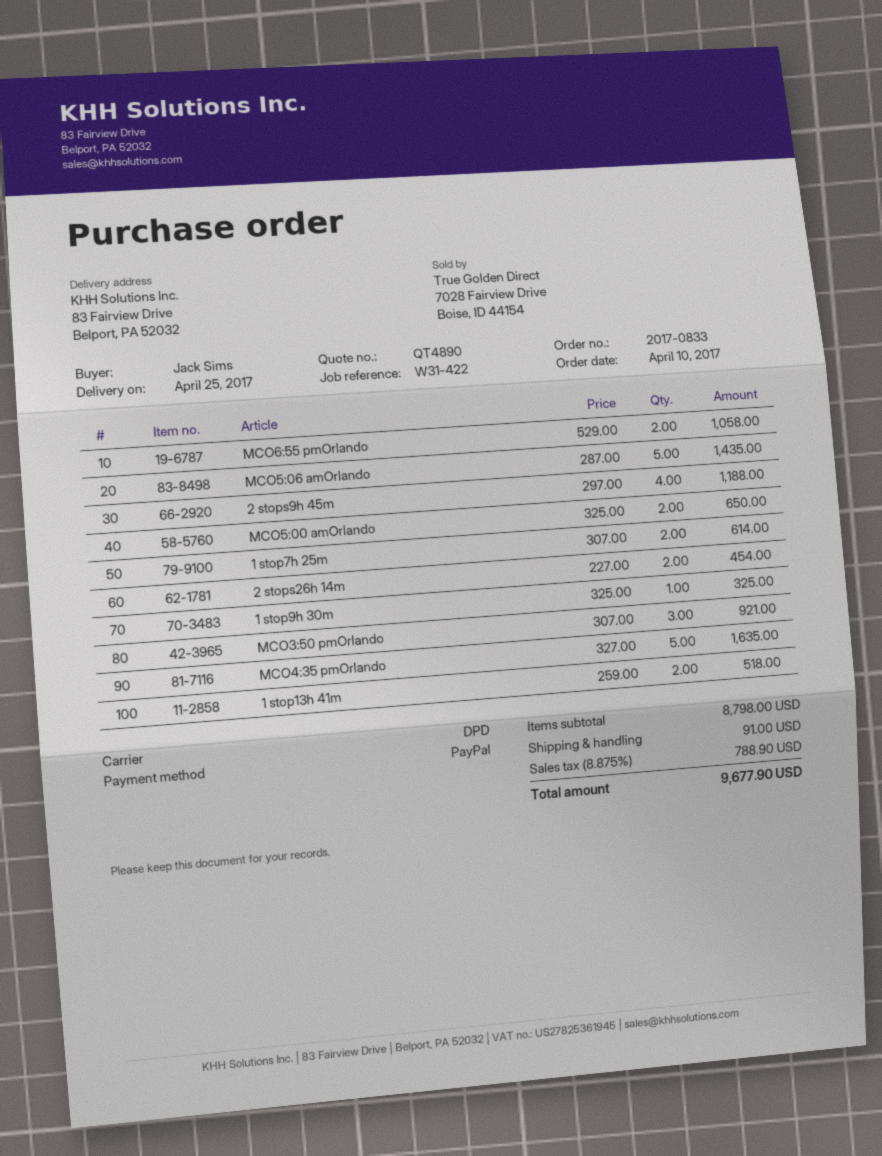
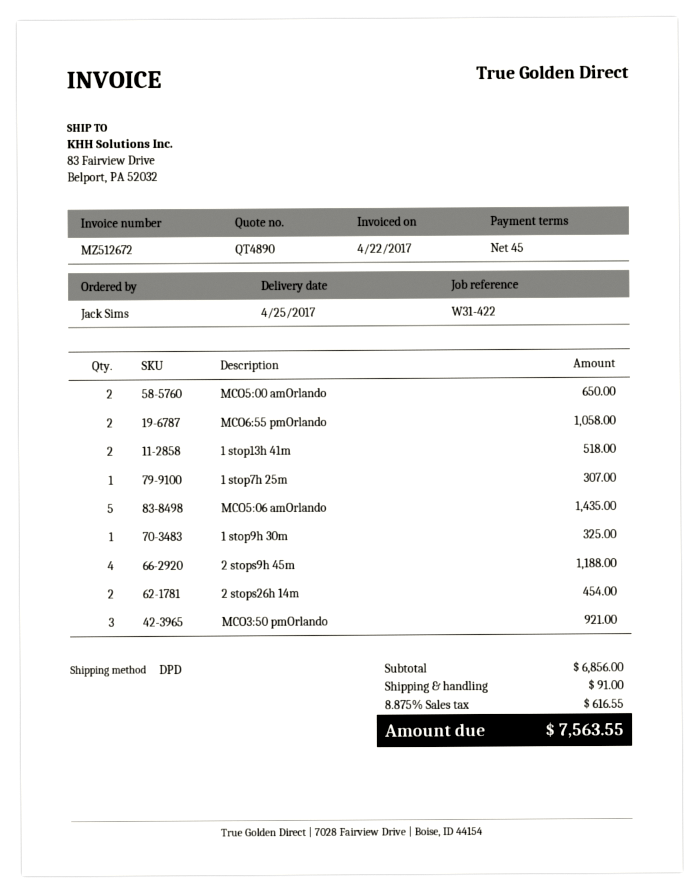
1 stop7h 25m: 2 for 614.00 -> 1 for 307.00
MCO4:35 pmOrlando: 5 for 1635.00 -> none
subtotal: 8798.00 -> 6856.00
tax: 8.875% = 788.90 -> 8.875% = 616.55
total: 9677.90 -> 7563.55

